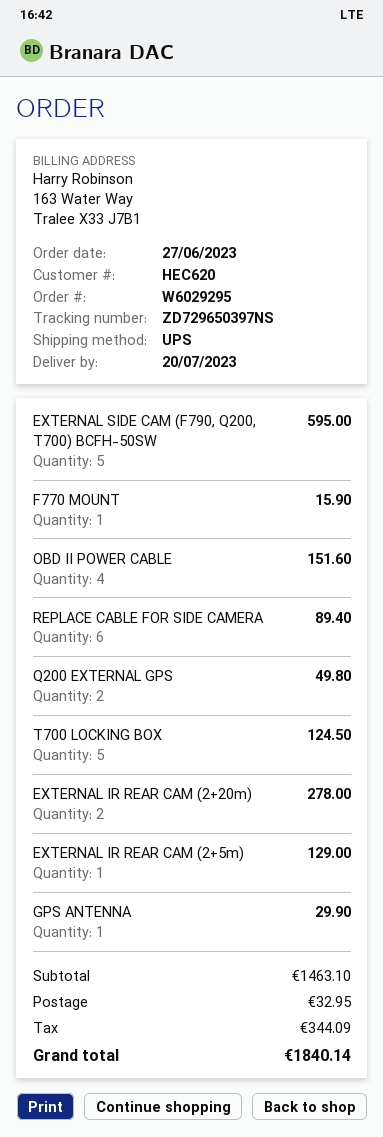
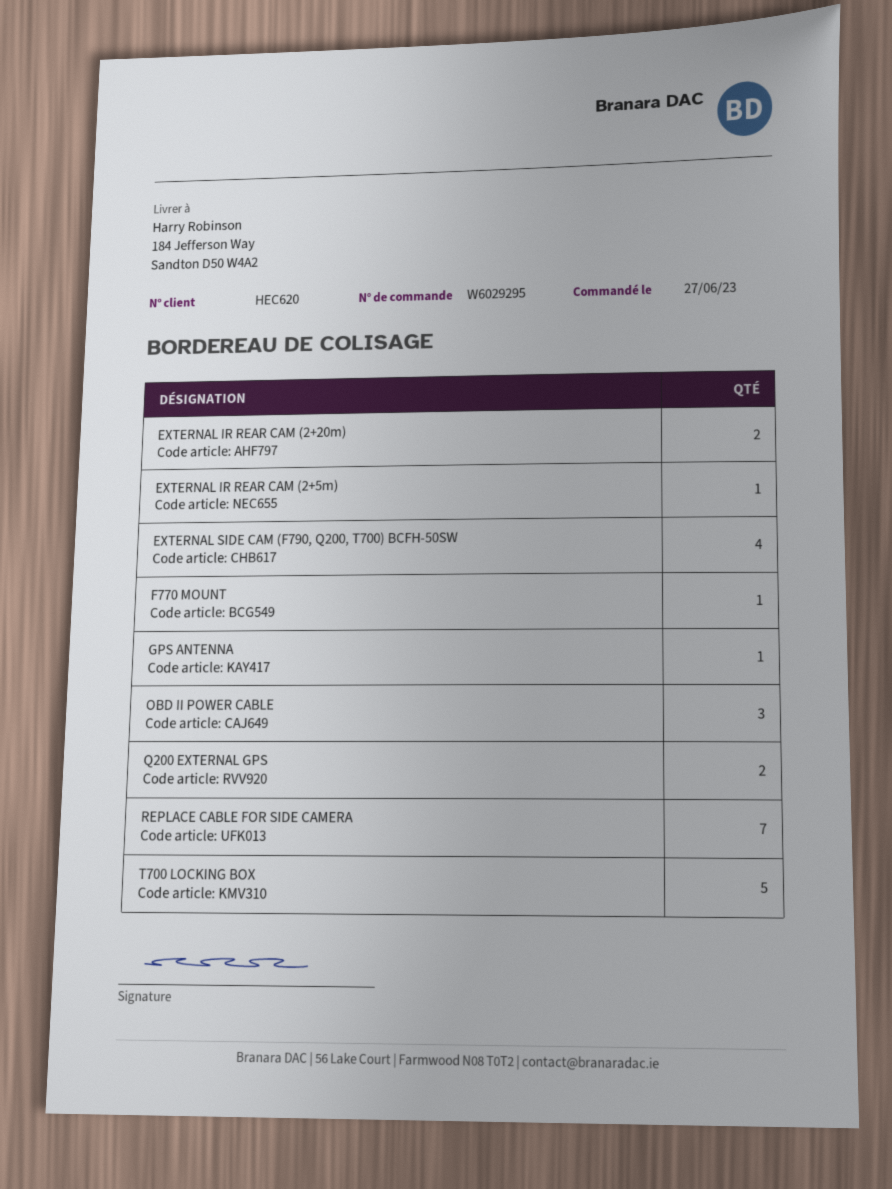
EXTERNAL SIDE CAM (F790, Q200, T700) BCFH-50SW: 5 -> 4
OBD II POWER CABLE: 4 -> 3
REPLACE CABLE FOR SIDE CAMERA: 6 -> 7

